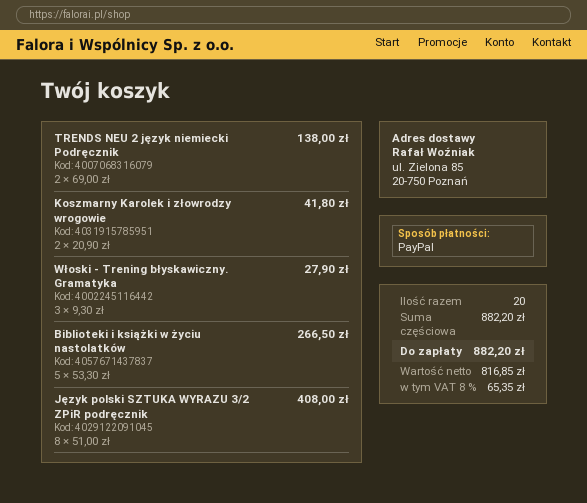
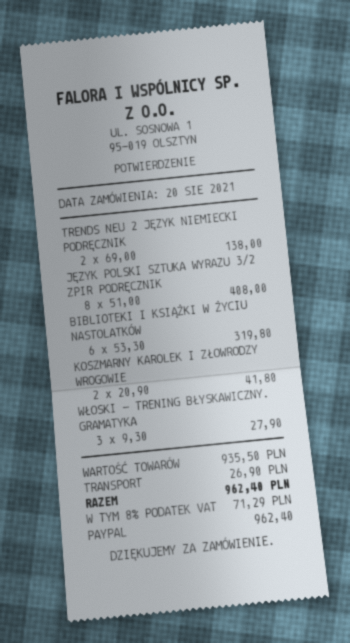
Biblioteki i książki w życiu nastolatków: 5 x 53.30 = 266.50 -> 6 x 53.30 = 319.80
subtotal: 882.20 -> 935.50
shipping: none -> 26.90
tax: 8% = 65.35 -> 8% = 71.29
total: 882.20 -> 962.40

